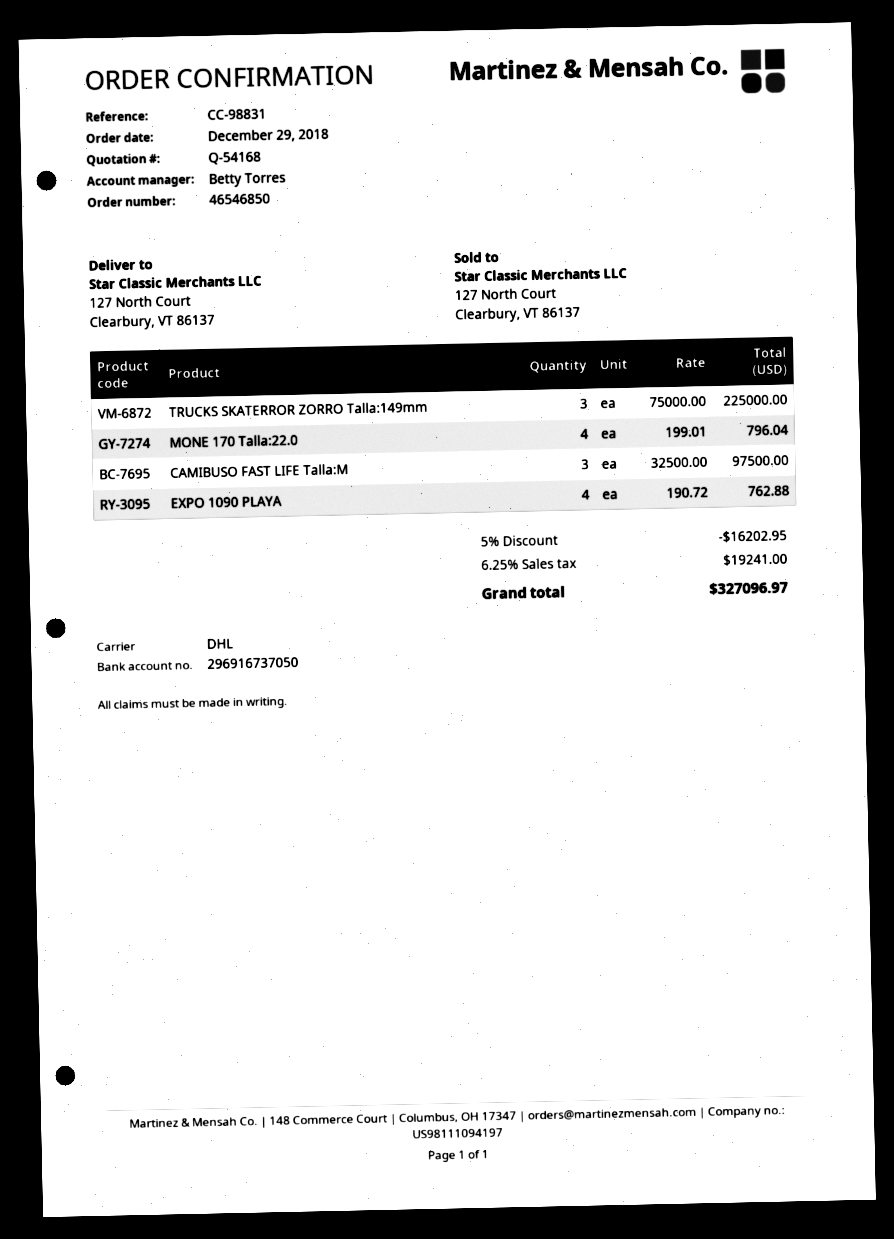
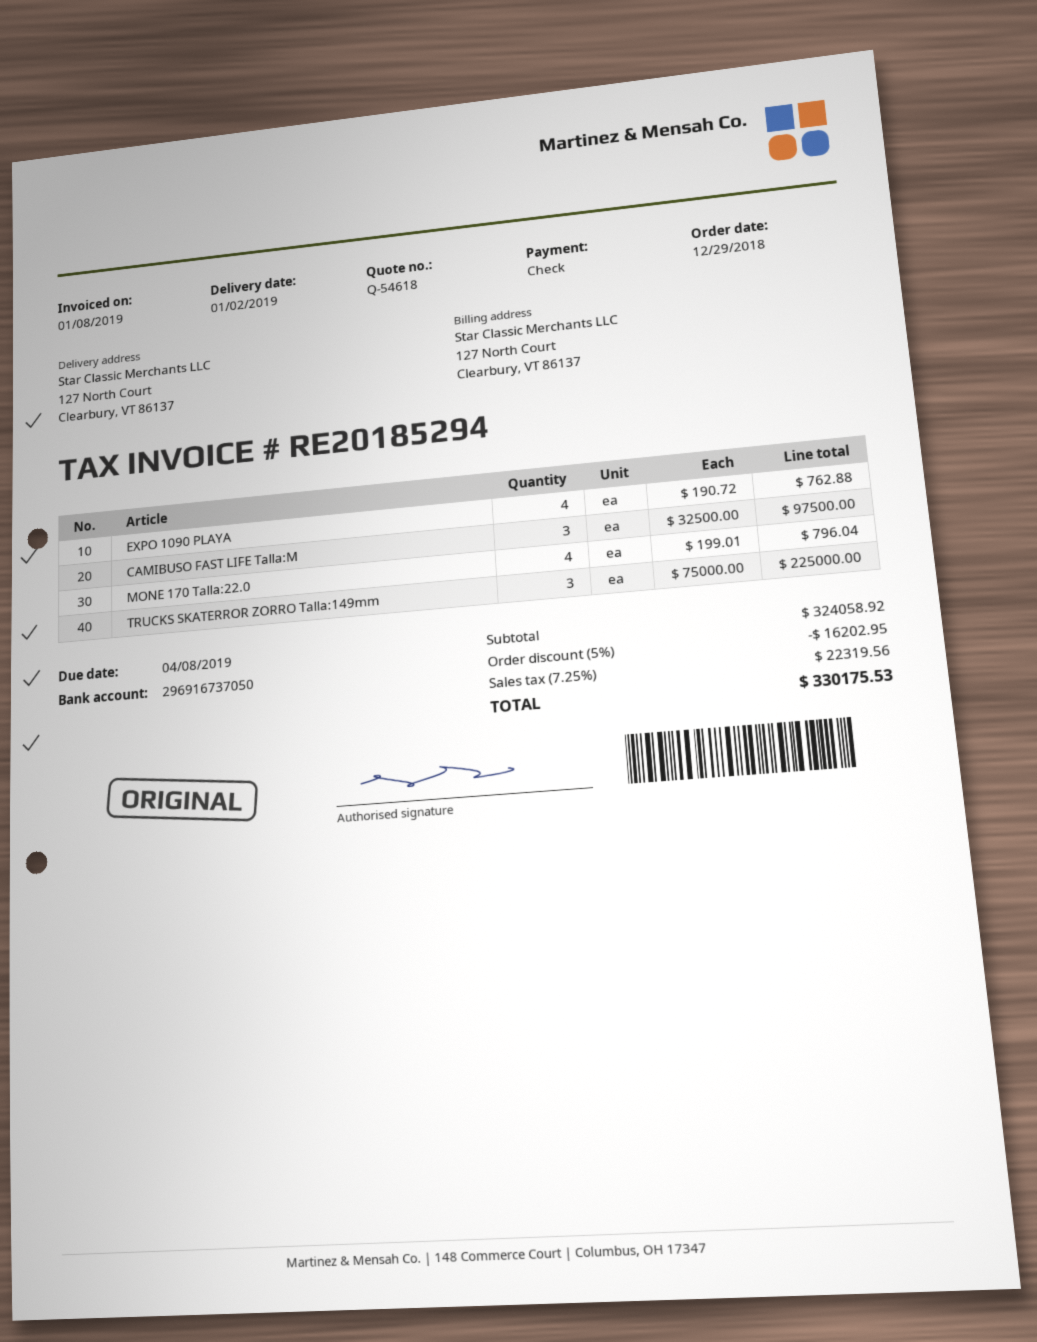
quote number: Q-54168 -> Q-54618
tax: 6.25% = 19241.00 -> 7.25% = 22319.56
total: 327096.97 -> 330175.53

